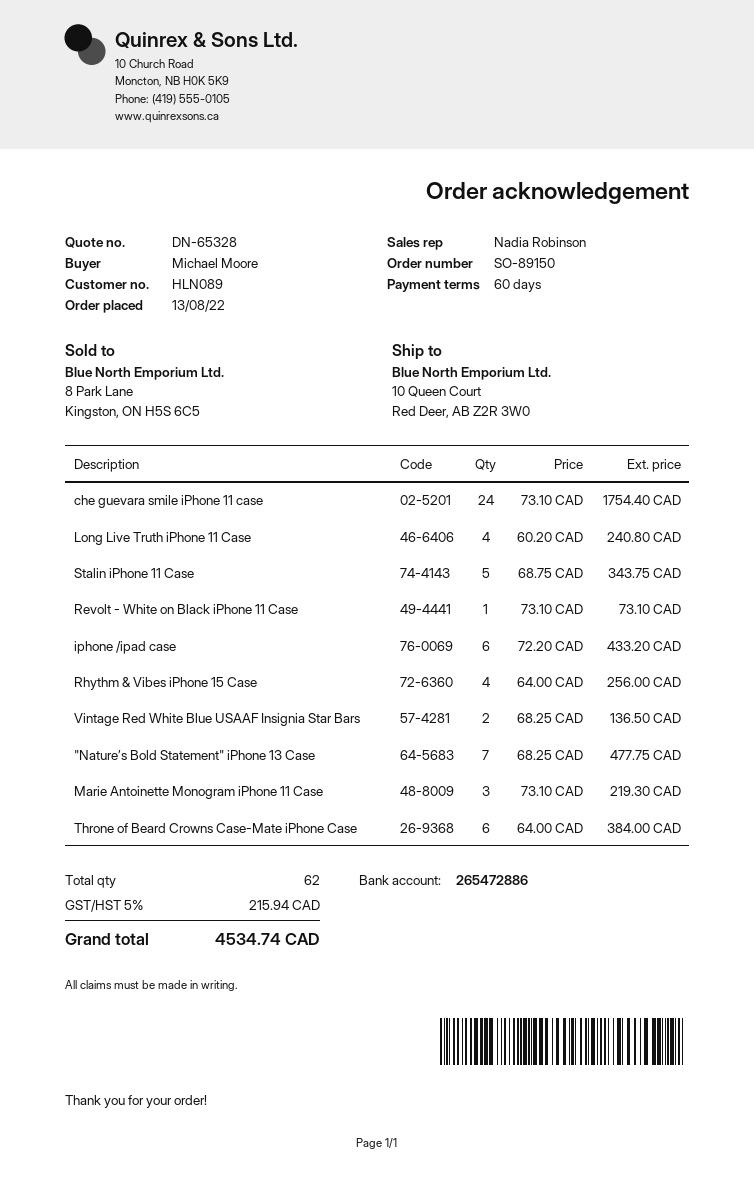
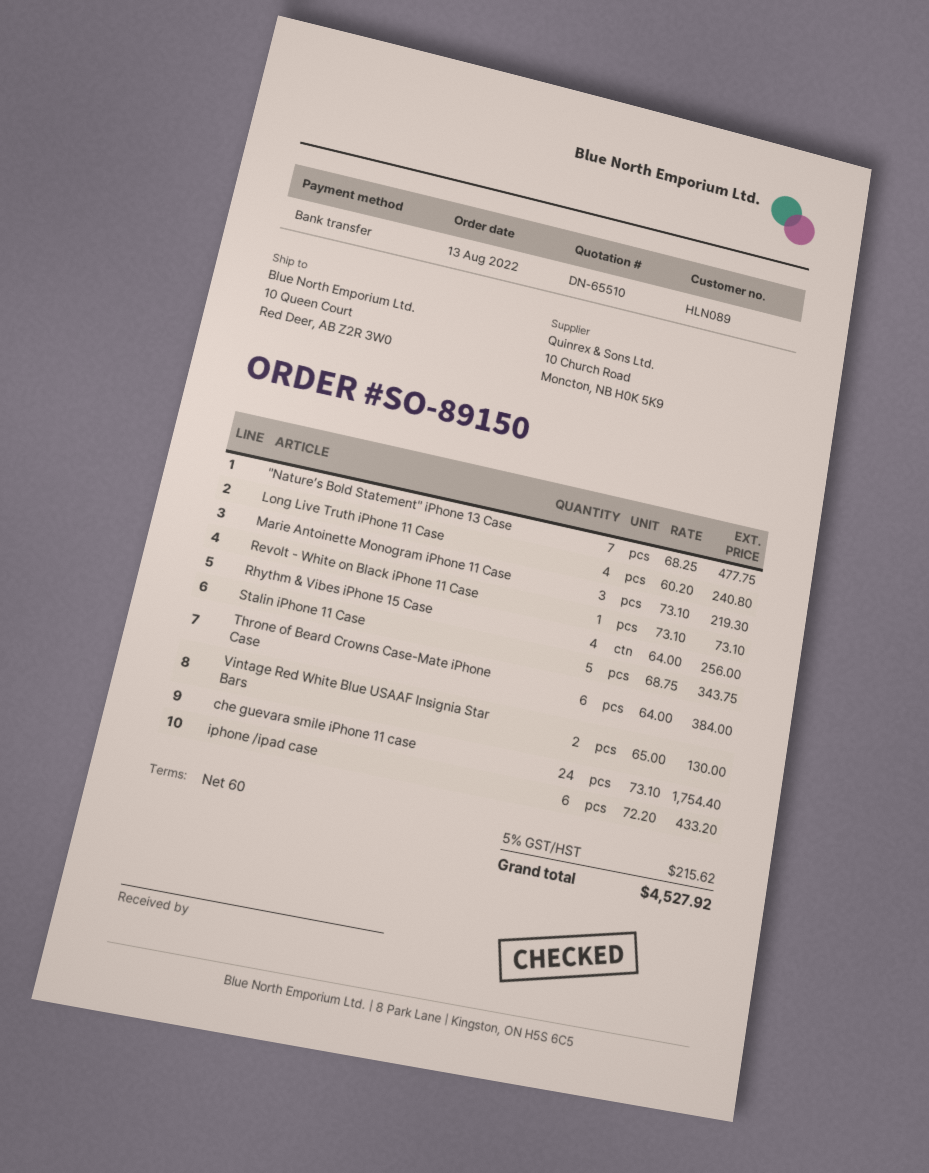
quote number: DN-65328 -> DN-65510
Vintage Red White Blue USAAF Insignia Star Bars: 2 x 68.25 = 136.50 -> 2 x 65.00 = 130.00
tax: 5% = 215.94 -> 5% = 215.62
total: 4534.74 -> 4527.92

